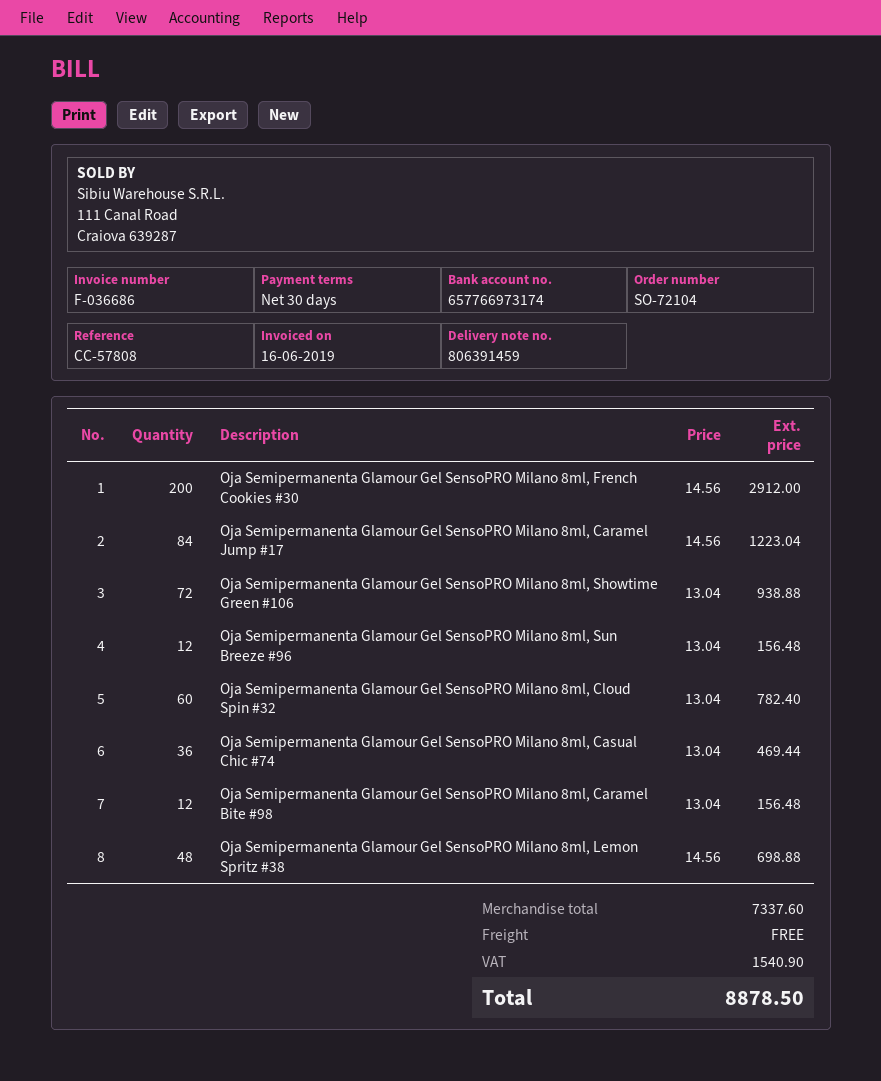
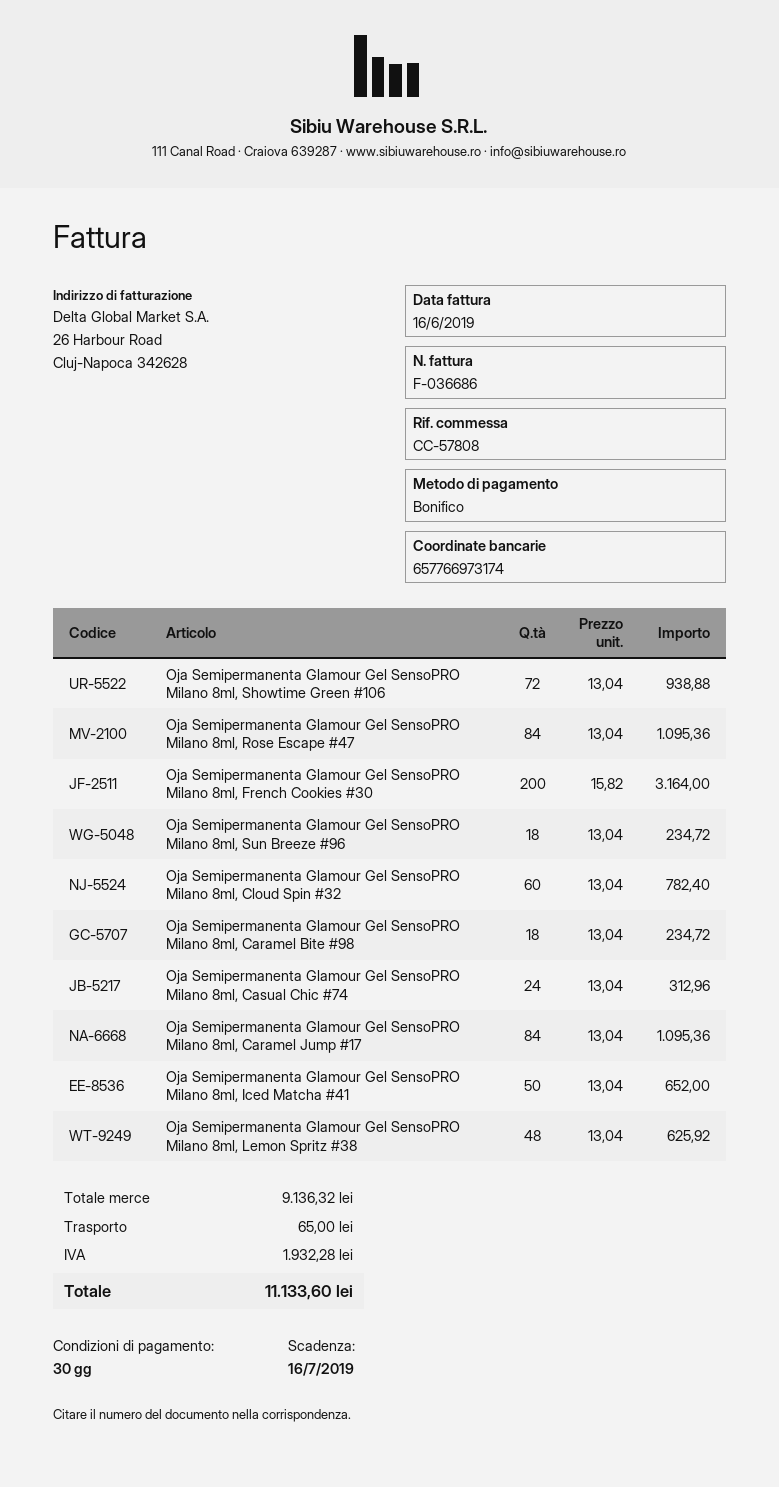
Oja Semipermanenta Glamour Gel SensoPRO Milano 8ml, French Cookies #30: 200 x 14.56 = 2912.00 -> 200 x 15.82 = 3164.00
Oja Semipermanenta Glamour Gel SensoPRO Milano 8ml, Caramel Jump #17: 84 x 14.56 = 1223.04 -> 84 x 13.04 = 1095.36
Oja Semipermanenta Glamour Gel SensoPRO Milano 8ml, Sun Breeze #96: 12 x 13.04 = 156.48 -> 18 x 13.04 = 234.72
Oja Semipermanenta Glamour Gel SensoPRO Milano 8ml, Casual Chic #74: 36 x 13.04 = 469.44 -> 24 x 13.04 = 312.96
Oja Semipermanenta Glamour Gel SensoPRO Milano 8ml, Caramel Bite #98: 12 x 13.04 = 156.48 -> 18 x 13.04 = 234.72
Oja Semipermanenta Glamour Gel SensoPRO Milano 8ml, Lemon Spritz #38: 48 x 14.56 = 698.88 -> 48 x 13.04 = 625.92
Oja Semipermanenta Glamour Gel SensoPRO Milano 8ml, Rose Escape #47: none -> 84 x 13.04 = 1095.36
Oja Semipermanenta Glamour Gel SensoPRO Milano 8ml, Iced Matcha #41: none -> 50 x 13.04 = 652.00
subtotal: 7337.60 -> 9136.32
shipping: 0.00 -> 65.00
tax: 1540.90 -> 1932.28
total: 8878.50 -> 11133.60

